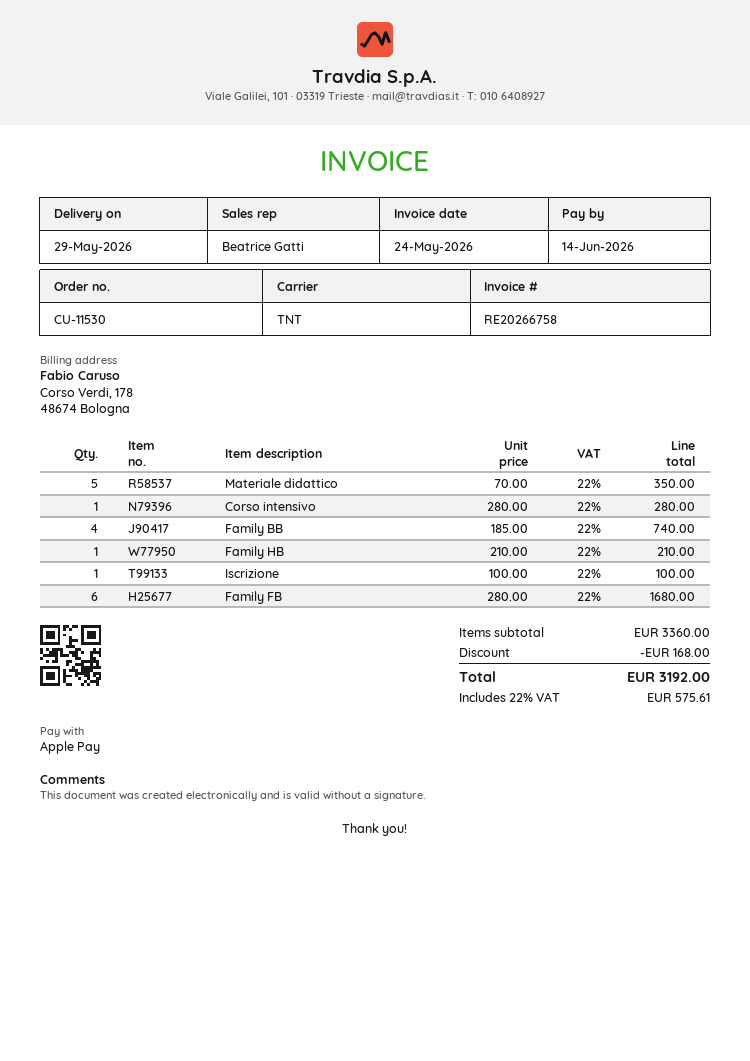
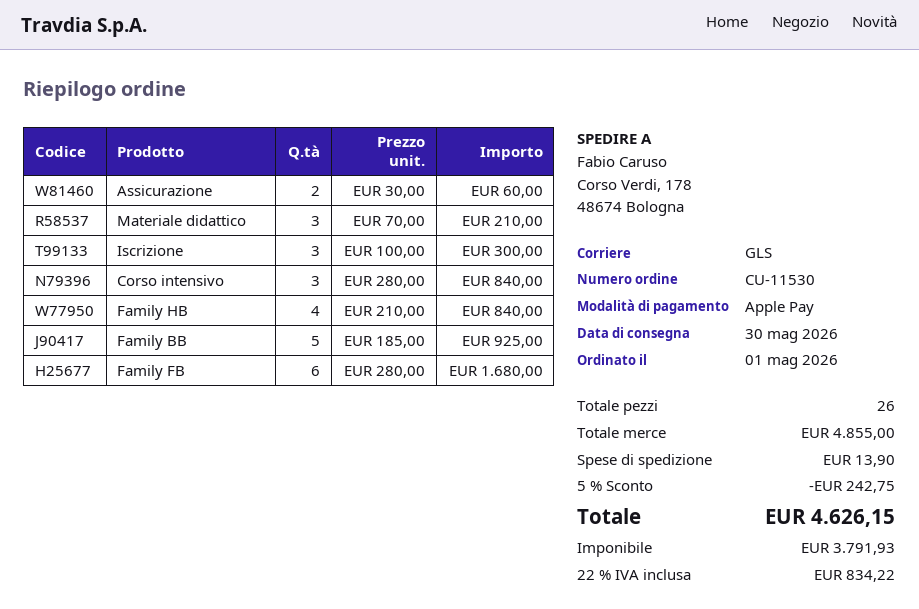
delivery date: 2026-05-29 -> 2026-05-30
shipping method: TNT -> GLS
Materiale didattico: 5 x 70.00 = 350.00 -> 3 x 70.00 = 210.00
Corso intensivo: 1 x 280.00 = 280.00 -> 3 x 280.00 = 840.00
Family BB: 4 x 185.00 = 740.00 -> 5 x 185.00 = 925.00
Family HB: 1 x 210.00 = 210.00 -> 4 x 210.00 = 840.00
Iscrizione: 1 x 100.00 = 100.00 -> 3 x 100.00 = 300.00
Assicurazione: none -> 2 x 30.00 = 60.00
subtotal: 3360.00 -> 4855.00
discount: 168.00 -> 242.75
shipping: none -> 13.90
tax: 22% = 575.61 -> 22% = 834.22
total: 3192.00 -> 4626.15

